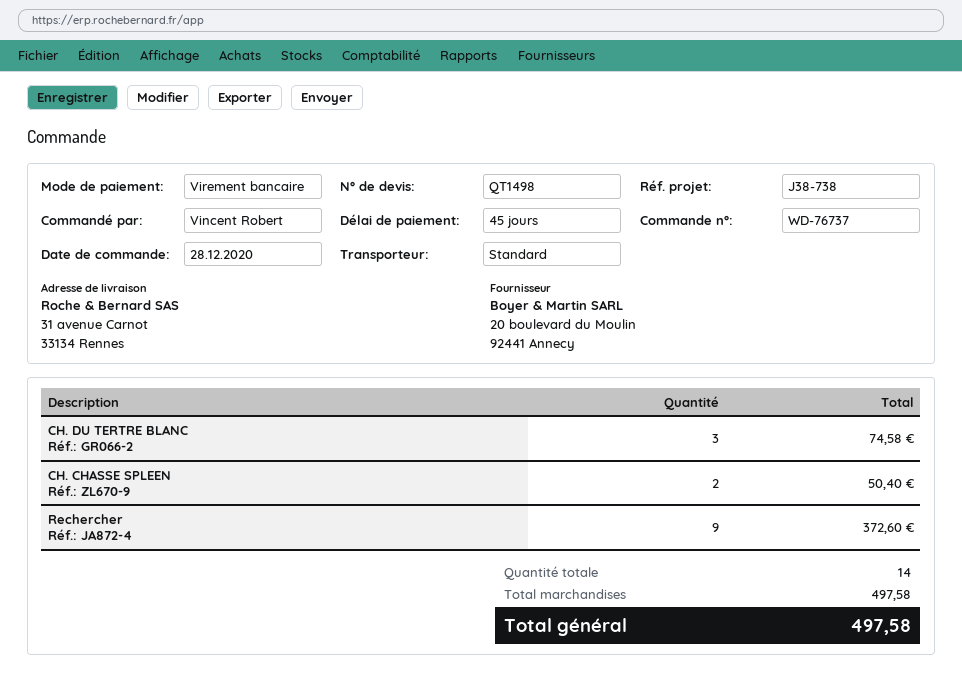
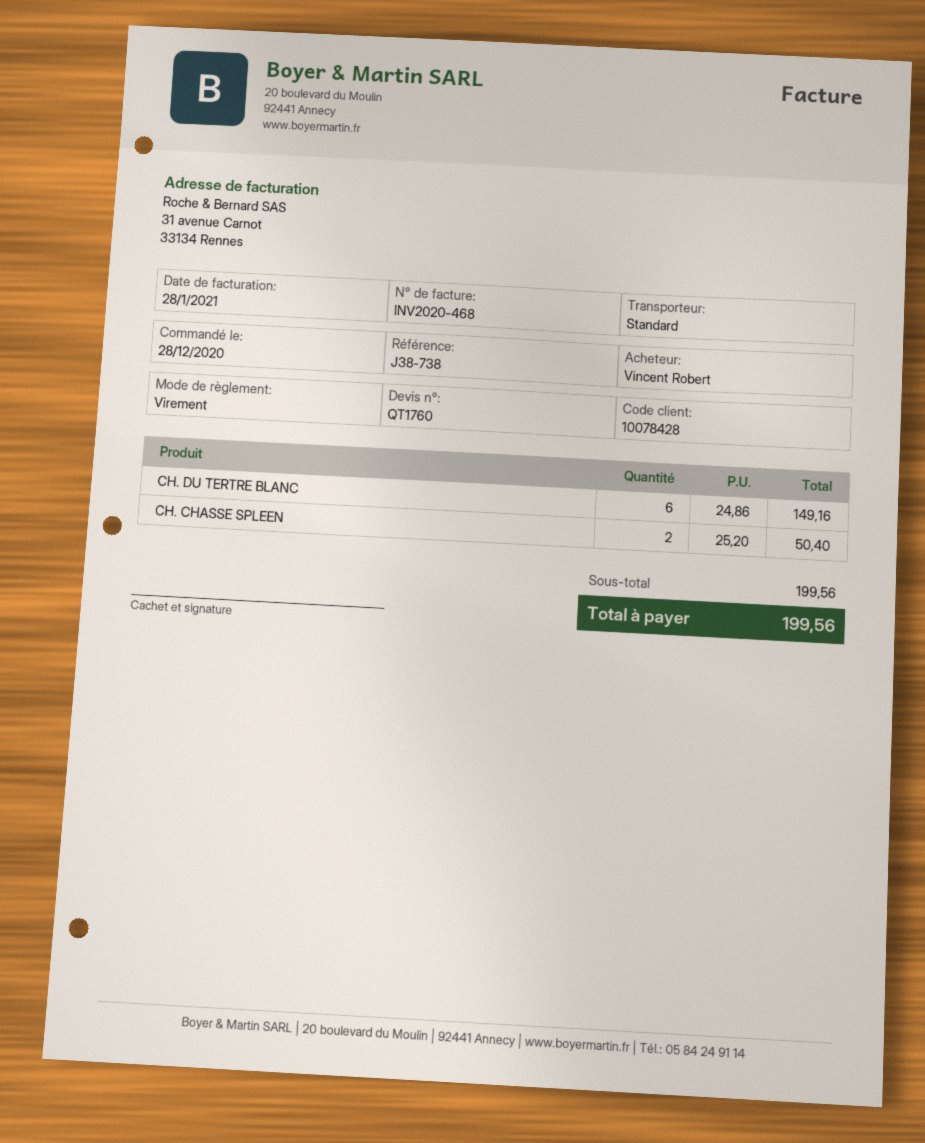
quote number: QT1498 -> QT1760
CH. DU TERTRE BLANC: 3 for 74.58 -> 6 for 149.16
Rechercher: 9 for 372.60 -> none
subtotal: 497.58 -> 199.56
total: 497.58 -> 199.56

